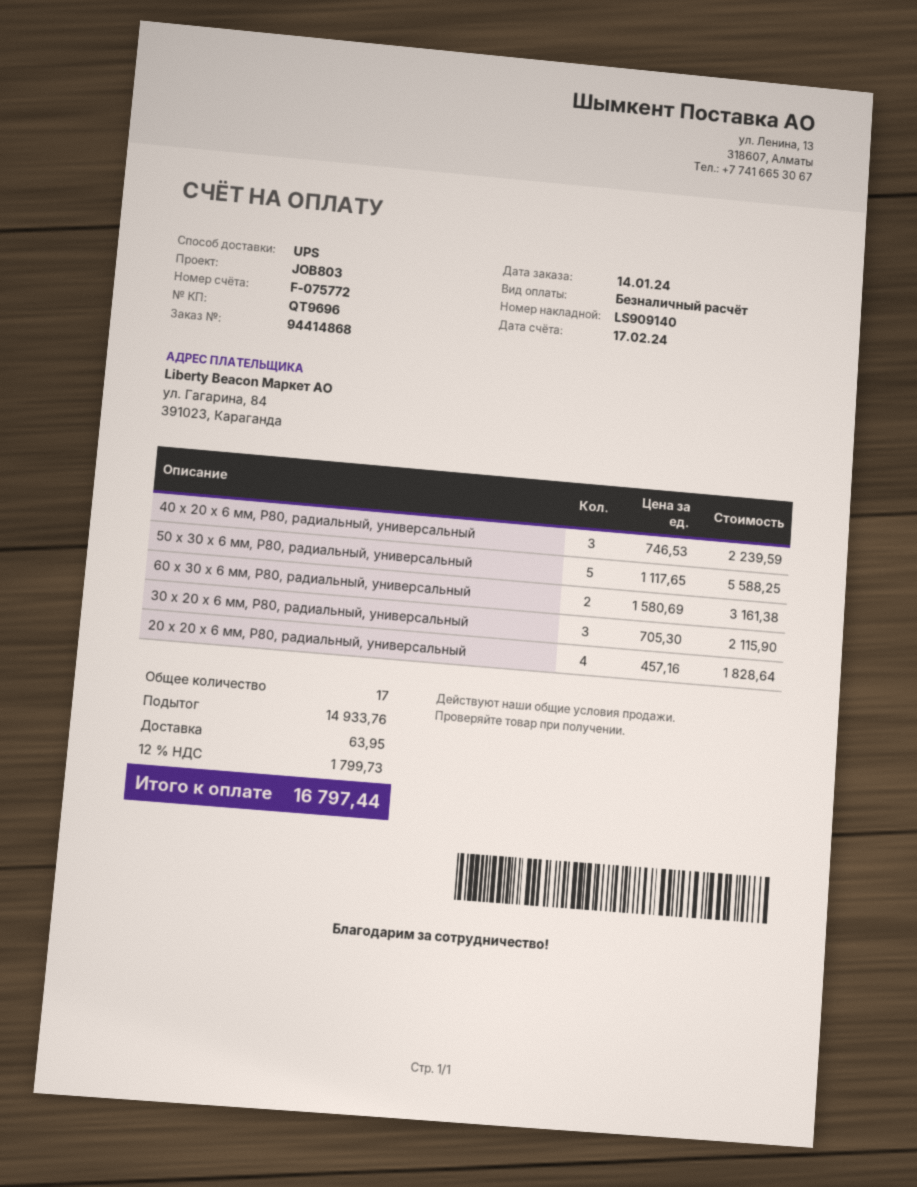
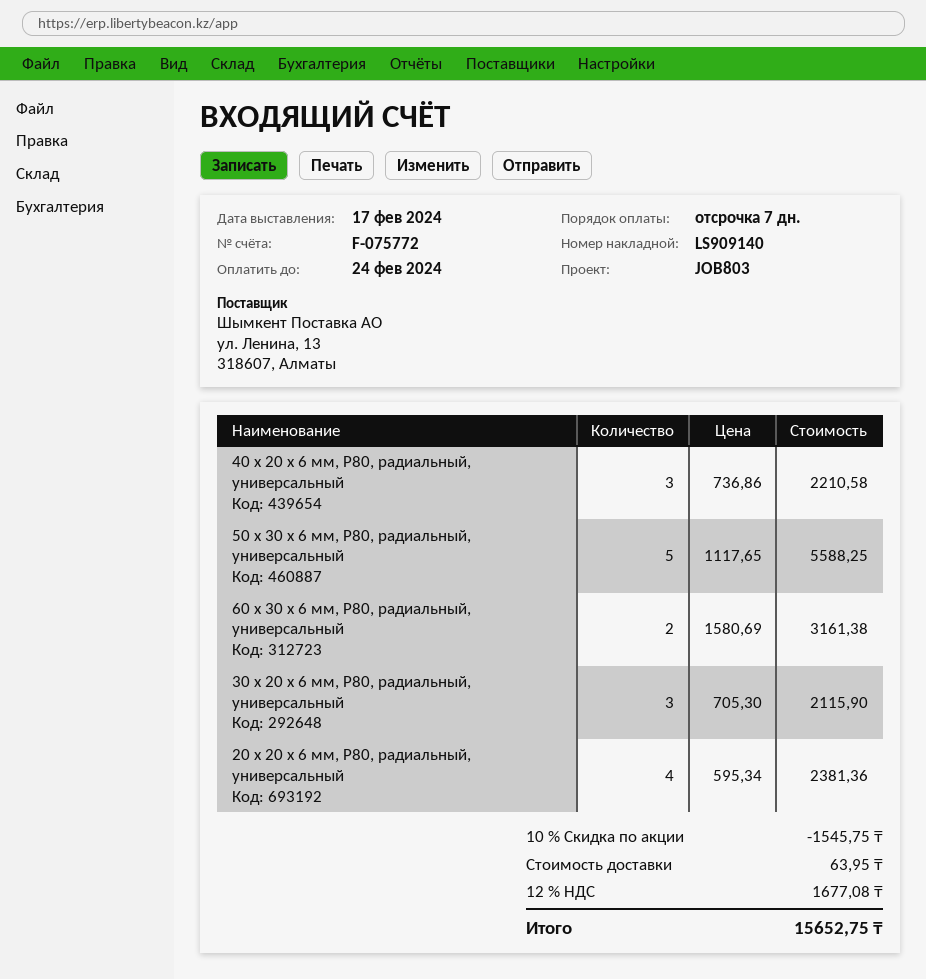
40 х 20 х 6 мм, P80, радиальный, универсальный: 3 x 746.53 = 2239.59 -> 3 x 736.86 = 2210.58
20 х 20 х 6 мм, P80, радиальный, универсальный: 4 x 457.16 = 1828.64 -> 4 x 595.34 = 2381.36
discount: none -> 10% = 1545.75
tax: 12% = 1799.73 -> 12% = 1677.08
total: 16797.44 -> 15652.75

